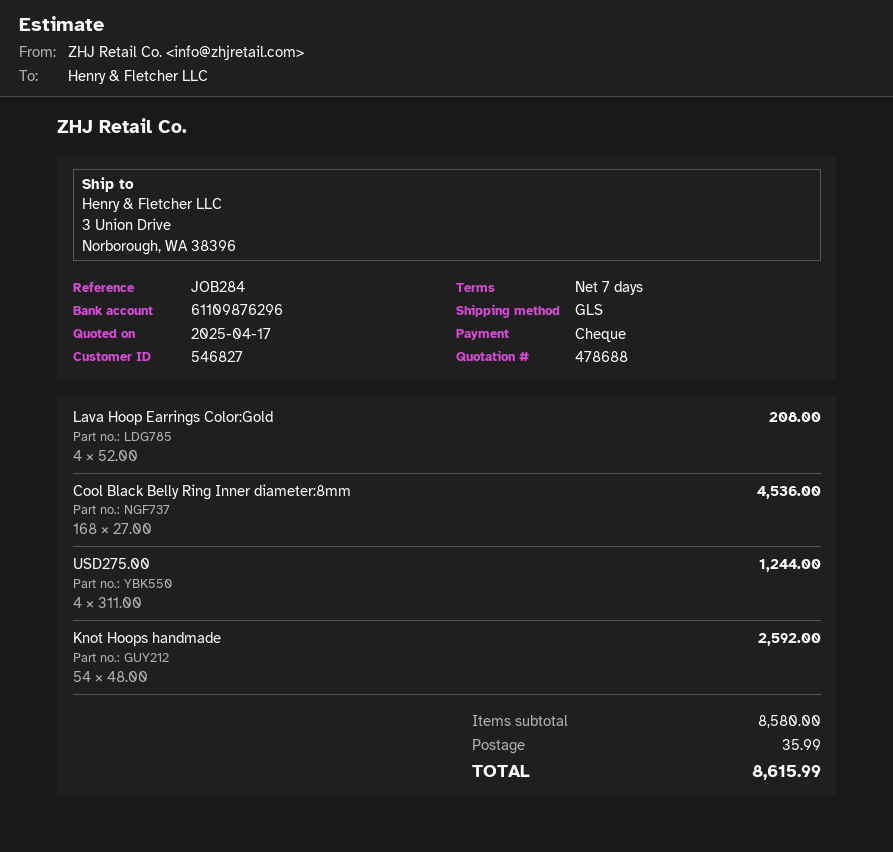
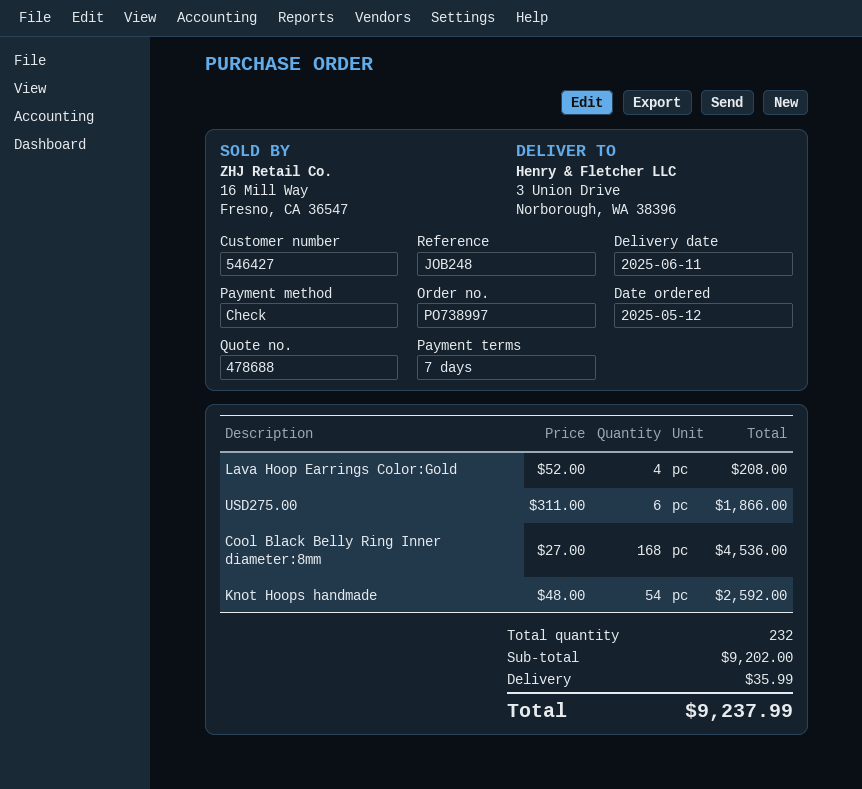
customer number: 546827 -> 546427
reference: JOB284 -> JOB248
USD275.00: 4 x 311.00 = 1244.00 -> 6 x 311.00 = 1866.00
subtotal: 8580.00 -> 9202.00
total: 8615.99 -> 9237.99

